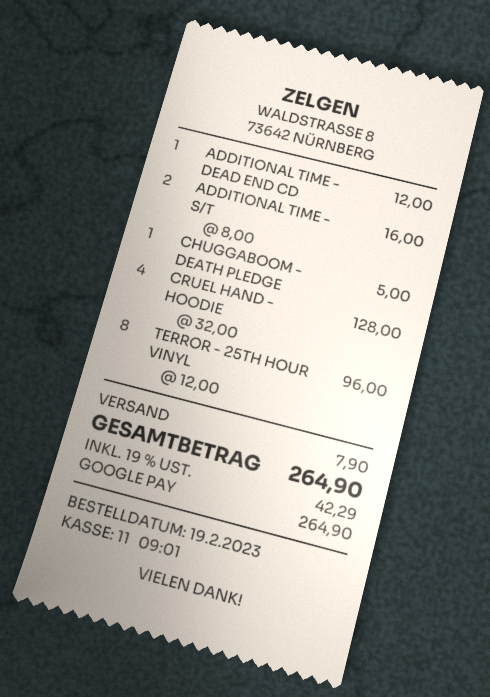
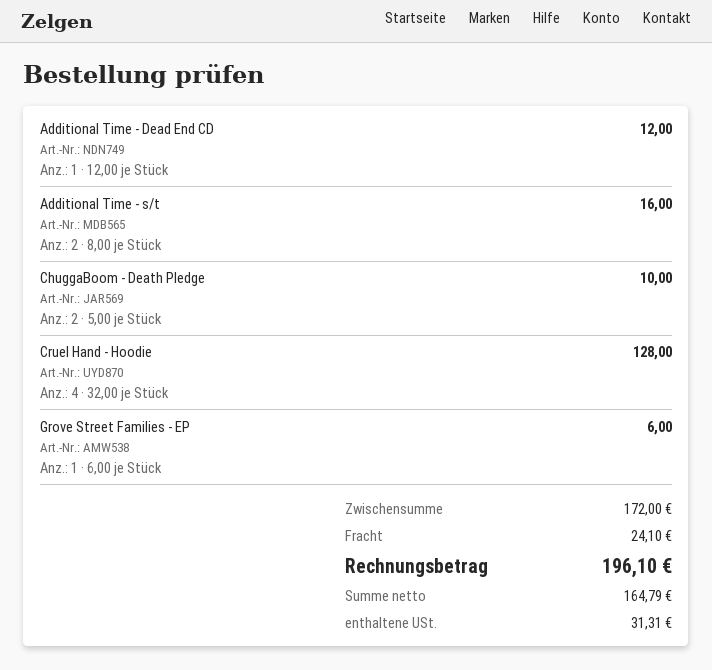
CHUGGABOOM - DEATH PLEDGE: 1 x 5.00 = 5.00 -> 2 x 5.00 = 10.00
TERROR - 25TH HOUR VINYL: 8 x 12.00 = 96.00 -> none
Grove Street Families - EP: none -> 1 x 6.00 = 6.00
shipping: 7.90 -> 24.10
tax: 42.29 -> 31.31
total: 264.90 -> 196.10

